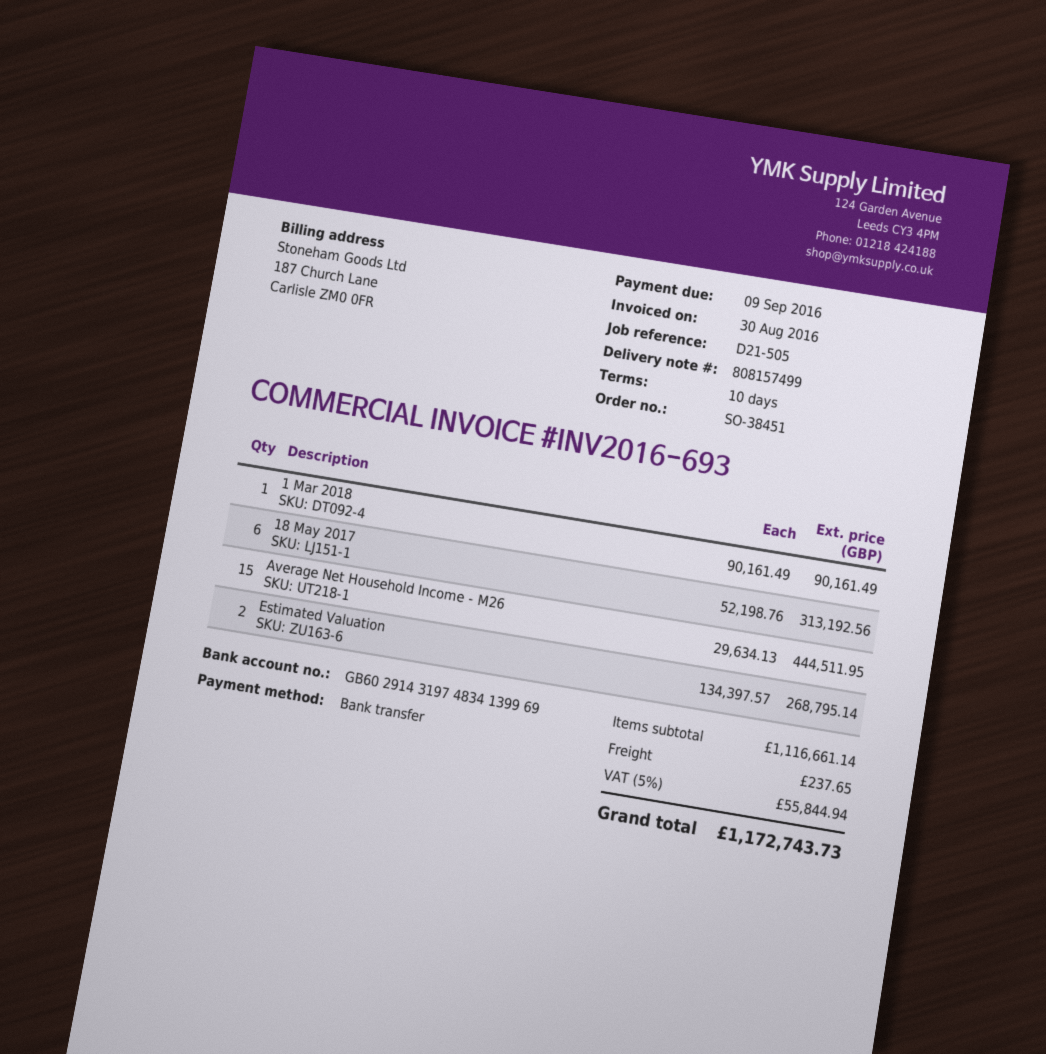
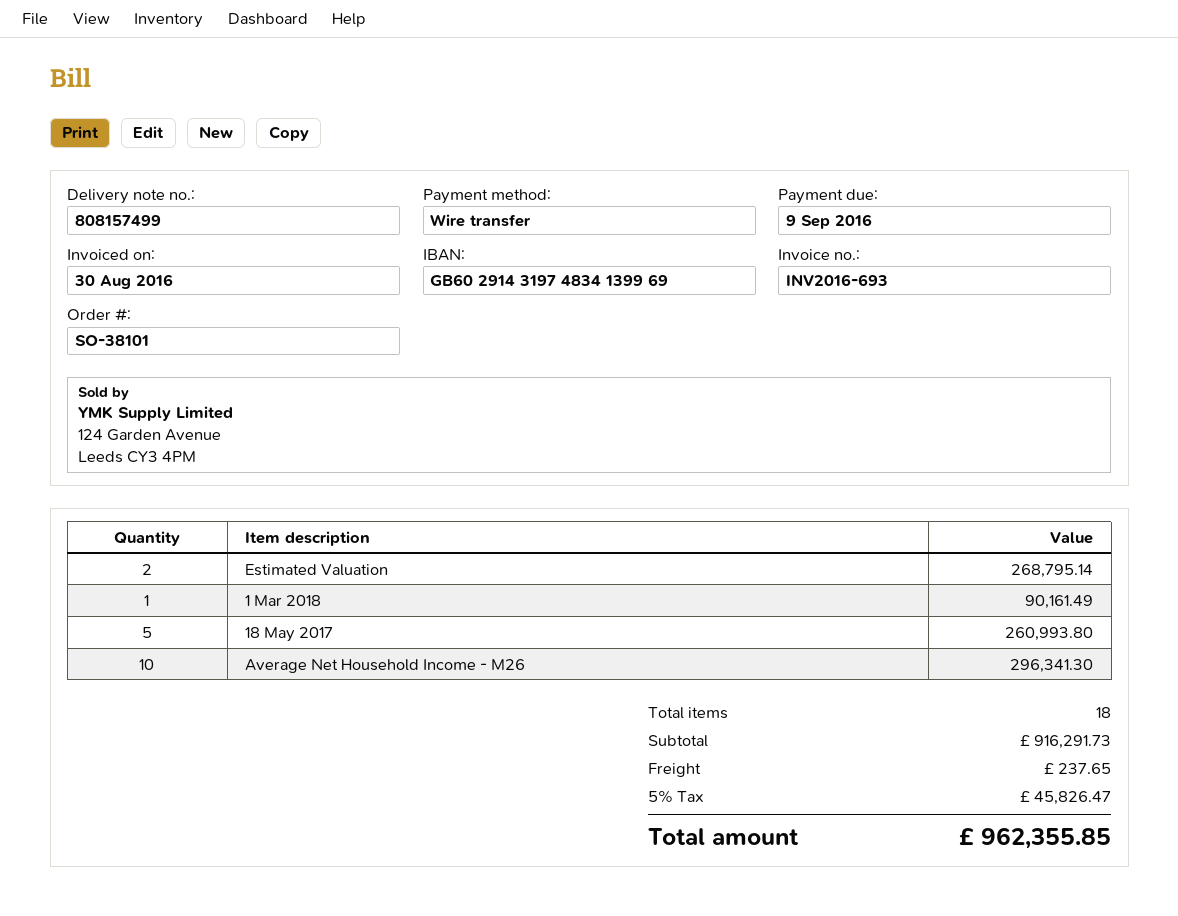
order number: SO-38451 -> SO-38101
18 May 2017: 6 for 313192.56 -> 5 for 260993.80
Average Net Household Income - M26: 15 for 444511.95 -> 10 for 296341.30
subtotal: 1116661.14 -> 916291.73
tax: 5% = 55844.94 -> 5% = 45826.47
total: 1172743.73 -> 962355.85

